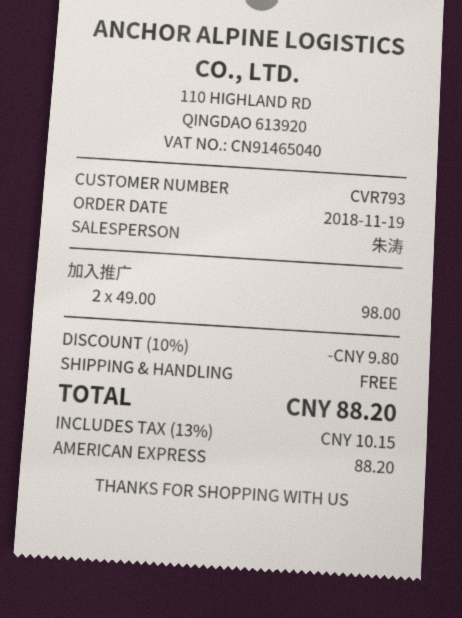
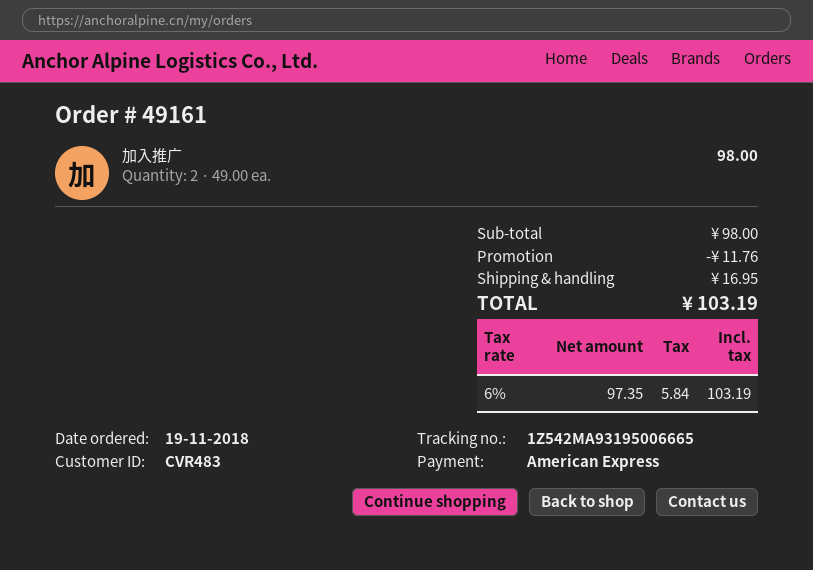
customer number: CVR793 -> CVR483
discount: 9.80 -> 11.76
shipping: 0.00 -> 16.95
tax: 13% = 10.15 -> 6% = 5.84
total: 88.20 -> 103.19

